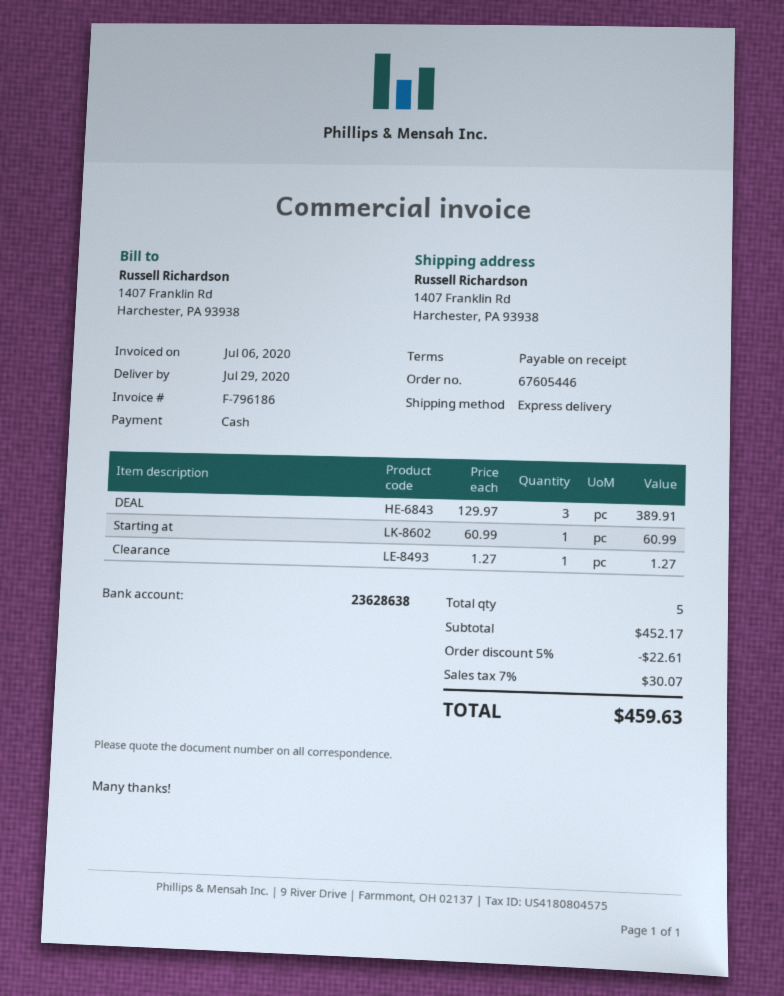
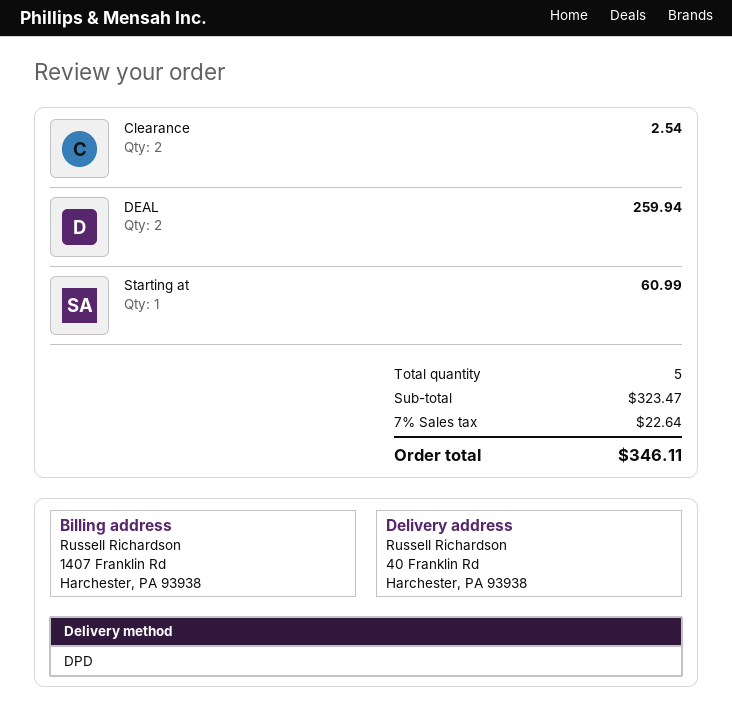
shipping method: express -> DPD
ship to: 1407 Franklin Rd, Harchester, PA 93938 -> 40 Franklin Rd, Harchester, PA 93938
DEAL: 3 for 389.91 -> 2 for 259.94
Clearance: 1 for 1.27 -> 2 for 2.54
subtotal: 452.17 -> 323.47
discount: 5% = 22.61 -> none
tax: 7% = 30.07 -> 7% = 22.64
total: 459.63 -> 346.11

